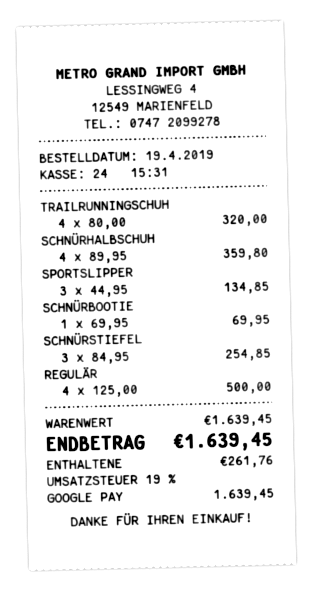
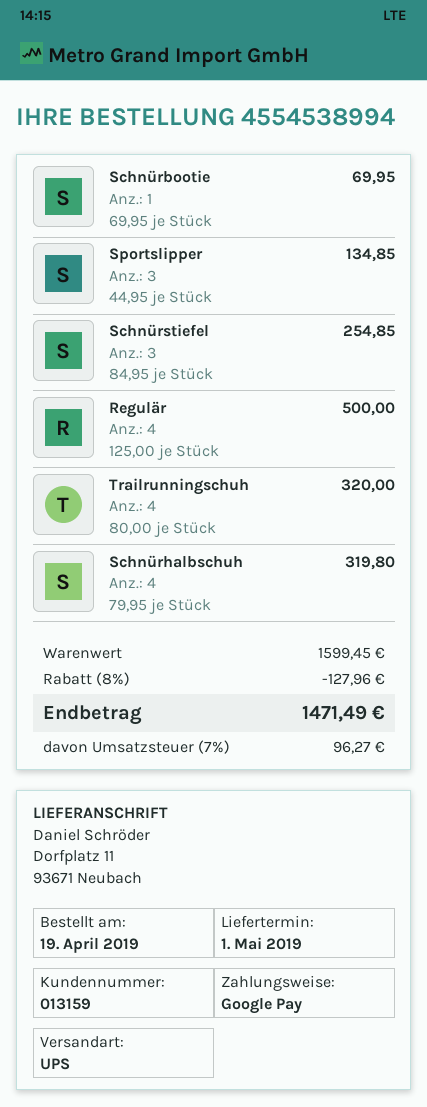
SCHNÜRHALBSCHUH: 4 x 89.95 = 359.80 -> 4 x 79.95 = 319.80
subtotal: 1639.45 -> 1599.45
discount: none -> 8% = 127.96
tax: 19% = 261.76 -> 7% = 96.27
total: 1639.45 -> 1471.49

